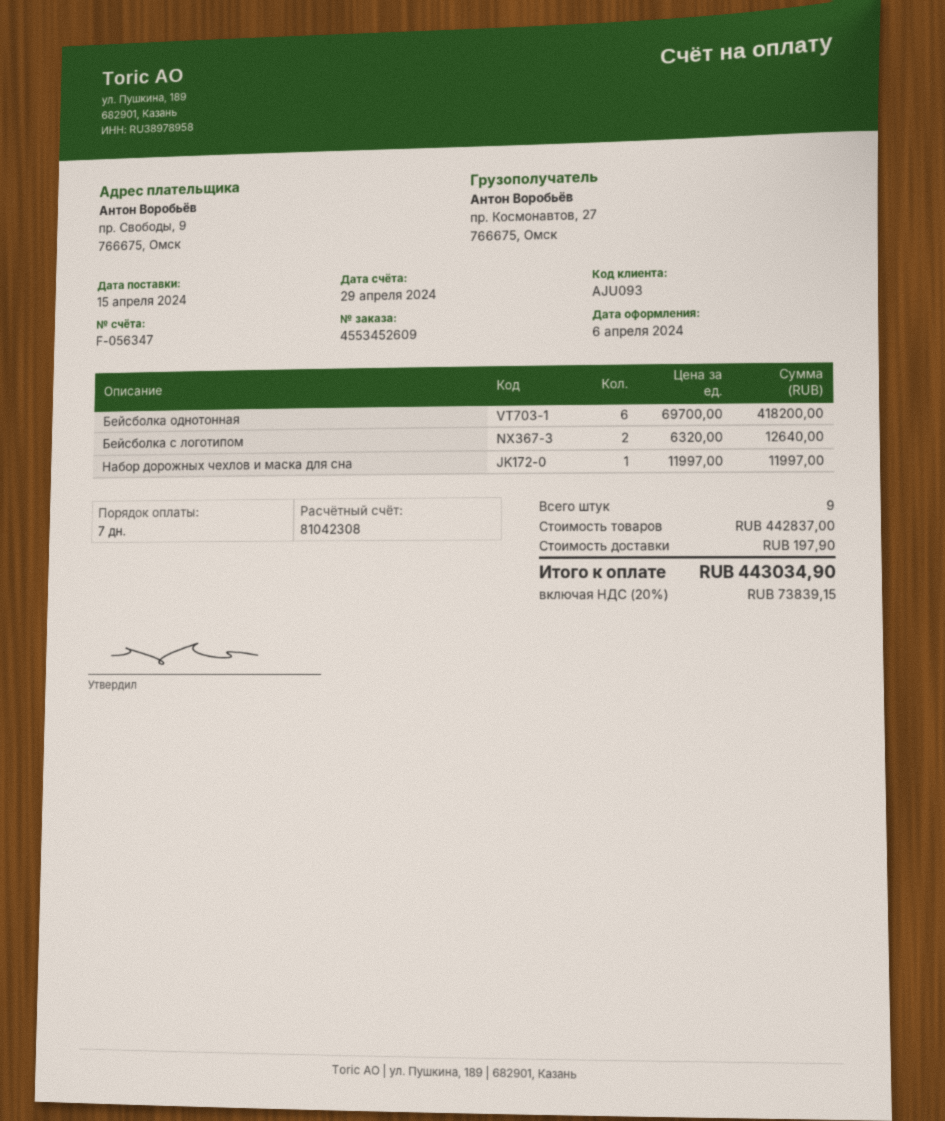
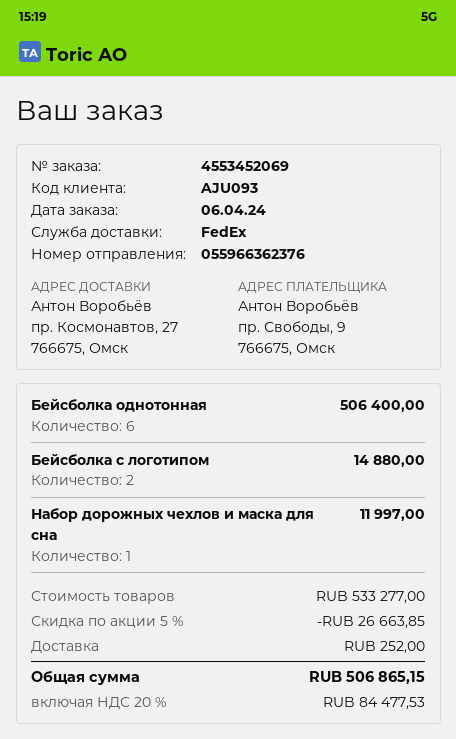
order number: 4553452609 -> 4553452069
Бейсболка однотонная: 6 for 418200.00 -> 6 for 506400.00
Бейсболка с логотипом: 2 for 12640.00 -> 2 for 14880.00
subtotal: 442837.00 -> 533277.00
discount: none -> 5% = 26663.85
shipping: 197.90 -> 252.00
tax: 20% = 73839.15 -> 20% = 84477.53
total: 443034.90 -> 506865.15

